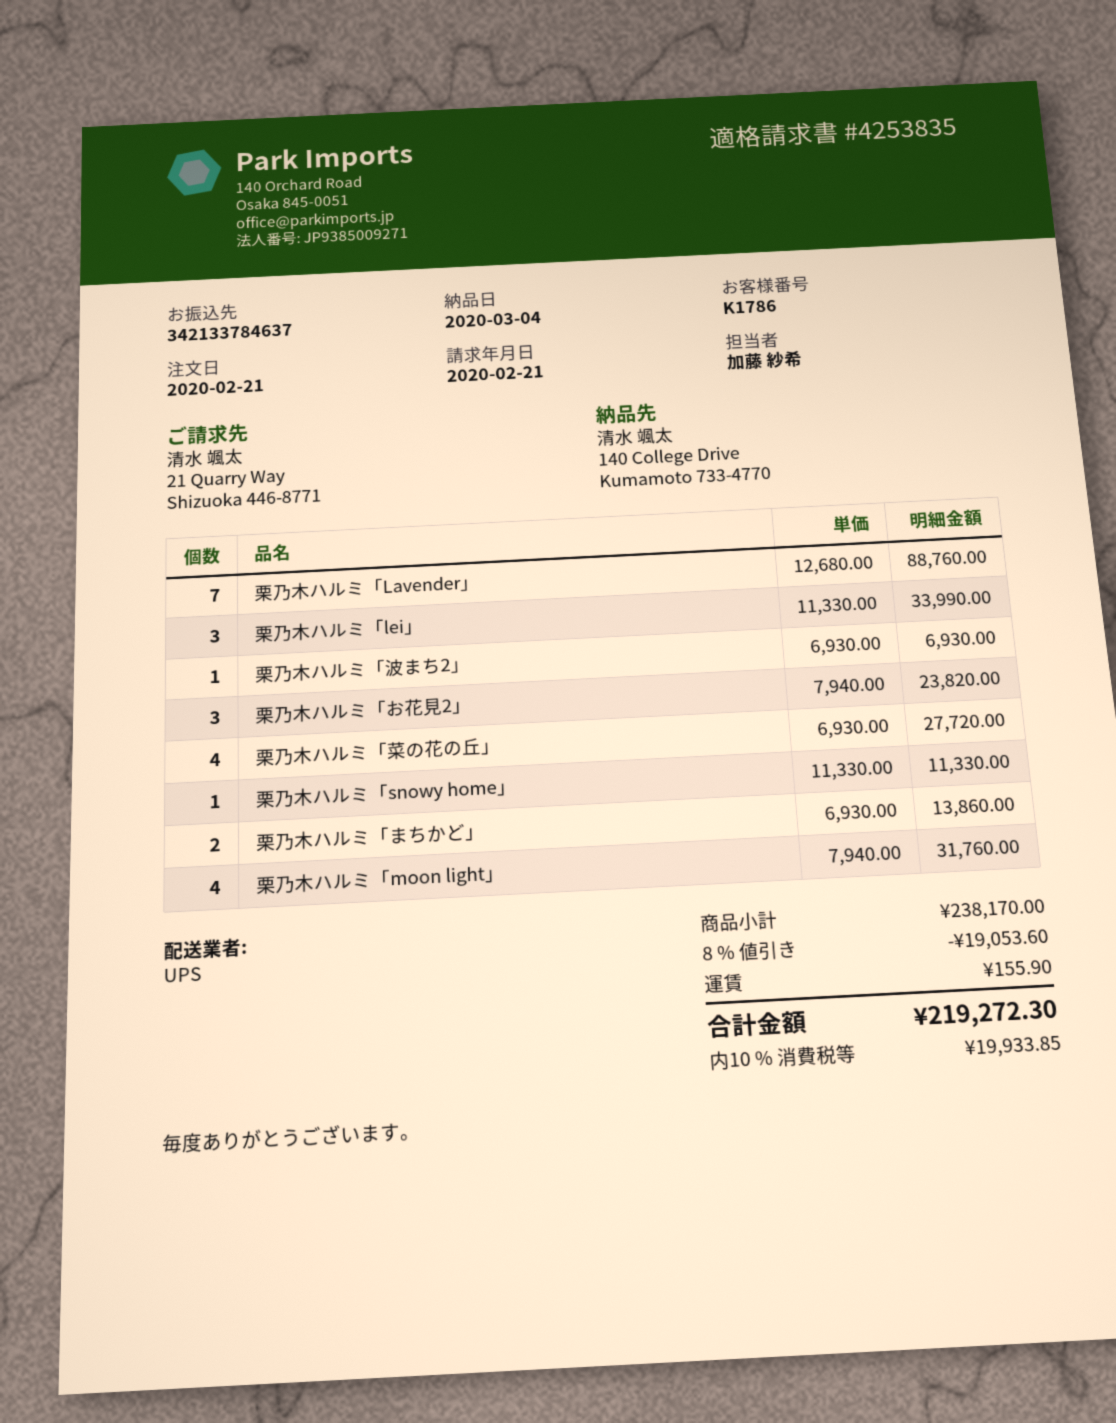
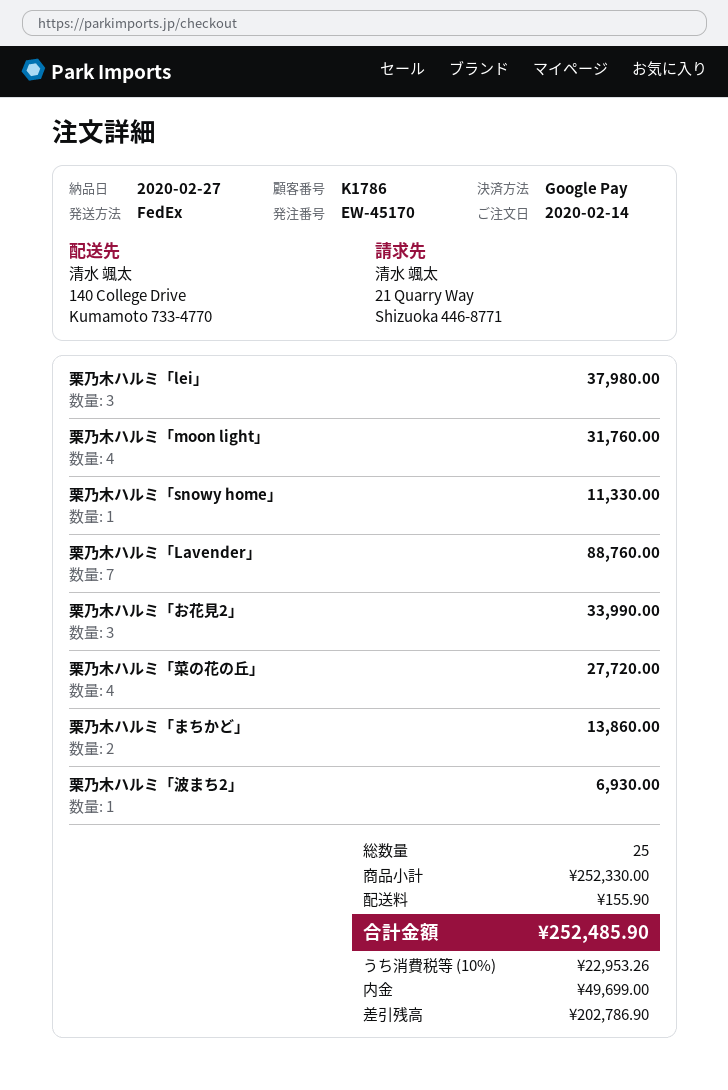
order date: 2020-02-21 -> 2020-02-14
delivery date: 2020-03-04 -> 2020-02-27
shipping method: UPS -> FedEx
栗乃木ハルミ「lei」: 3 for 33990.00 -> 3 for 37980.00
栗乃木ハルミ「お花見2」: 3 for 23820.00 -> 3 for 33990.00
subtotal: 238170.00 -> 252330.00
discount: 8% = 19053.60 -> none
tax: 10% = 19933.85 -> 10% = 22953.26
total: 219272.30 -> 252485.90

